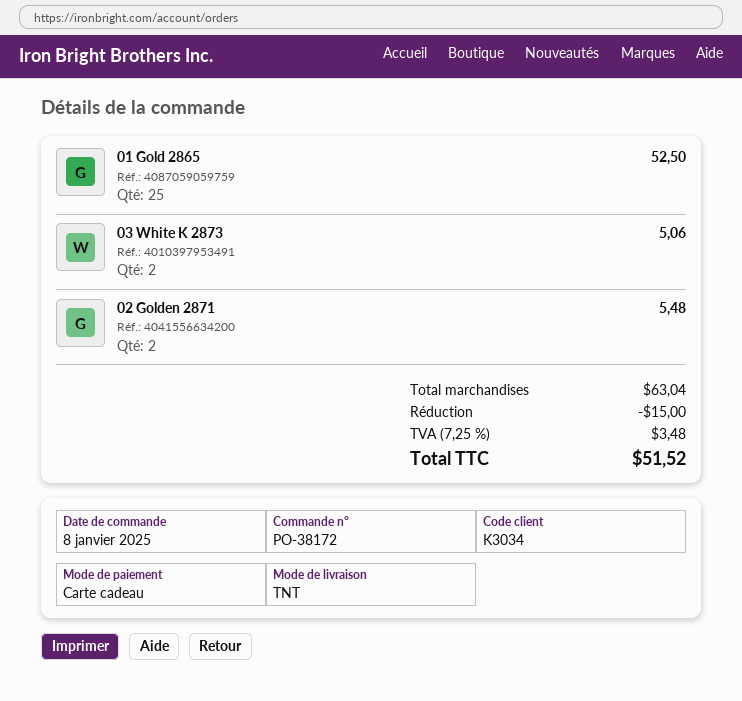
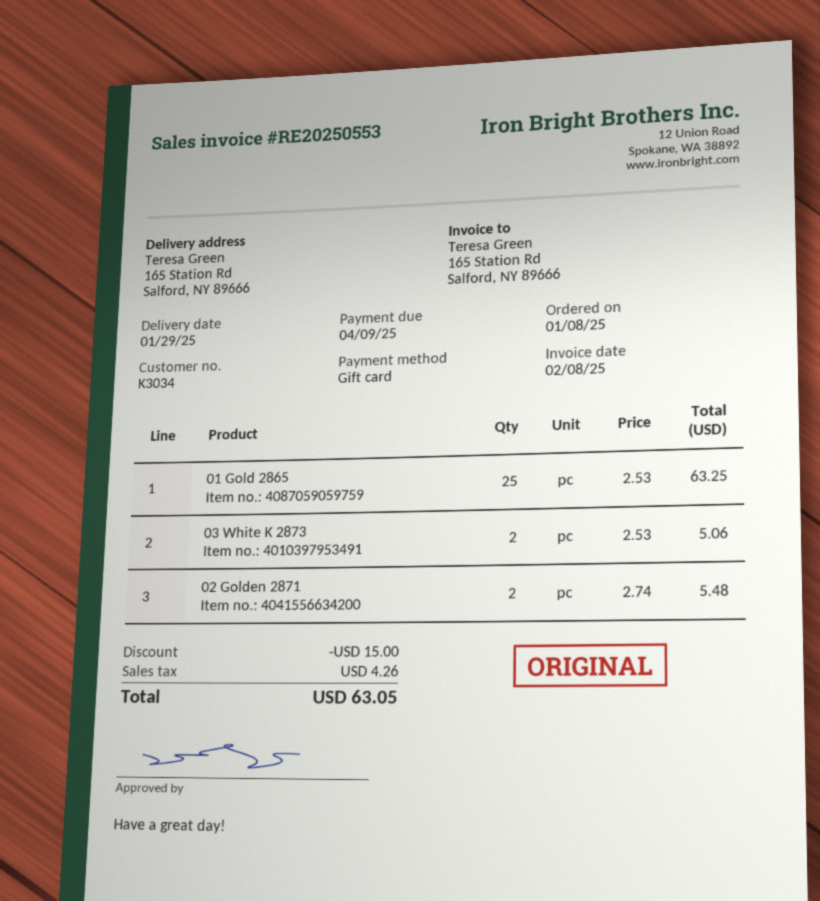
01 Gold 2865: 25 for 52.50 -> 25 for 63.25
tax: 3.48 -> 4.26
total: 51.52 -> 63.05

